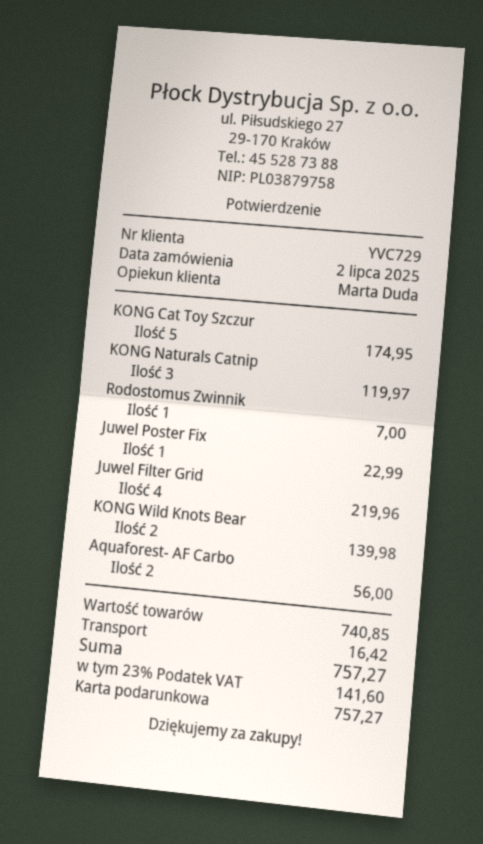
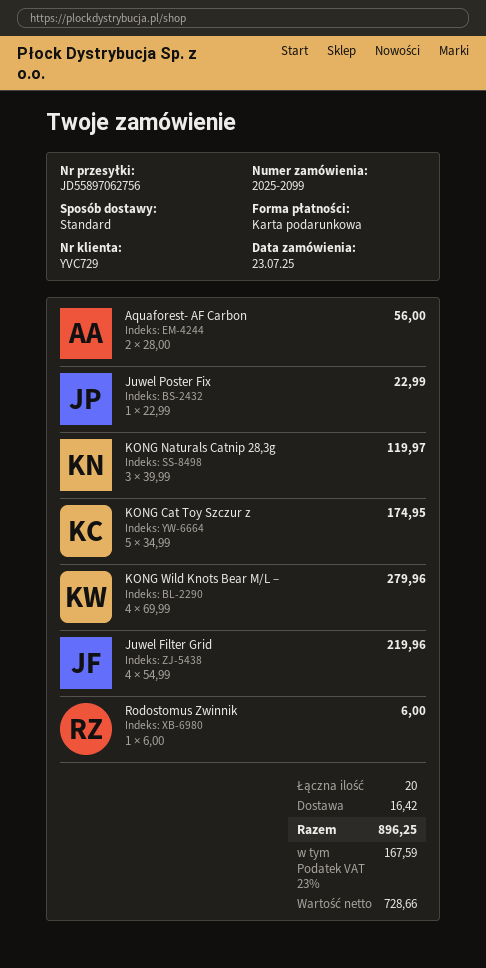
order date: 2025-07-02 -> 2025-07-23
Rodostomus Zwinnik: 1 for 7.00 -> 1 for 6.00
KONG Wild Knots Bear: 2 for 139.98 -> 4 for 279.96
tax: 23% = 141.60 -> 23% = 167.59
total: 757.27 -> 896.25

